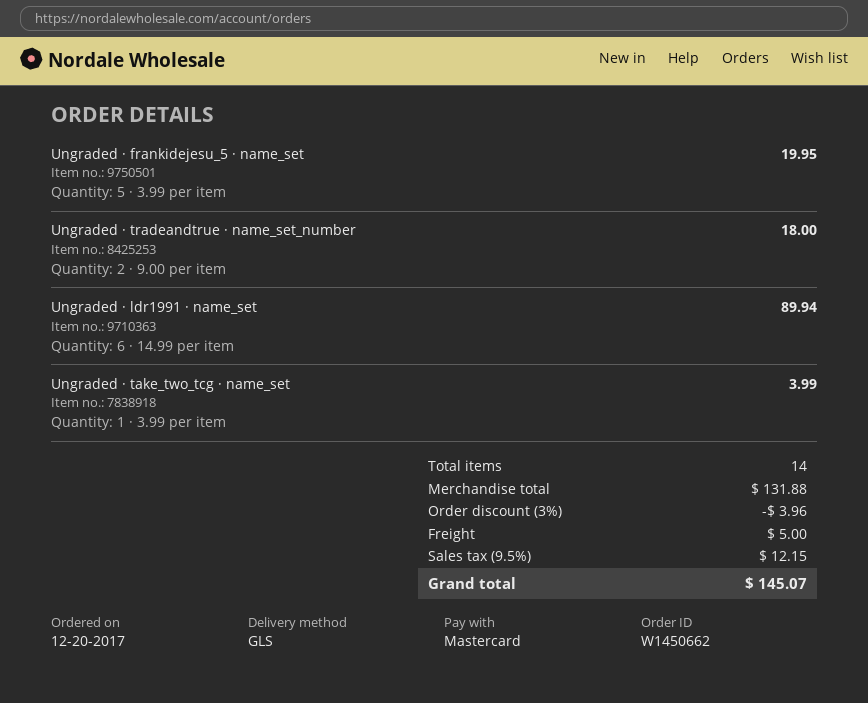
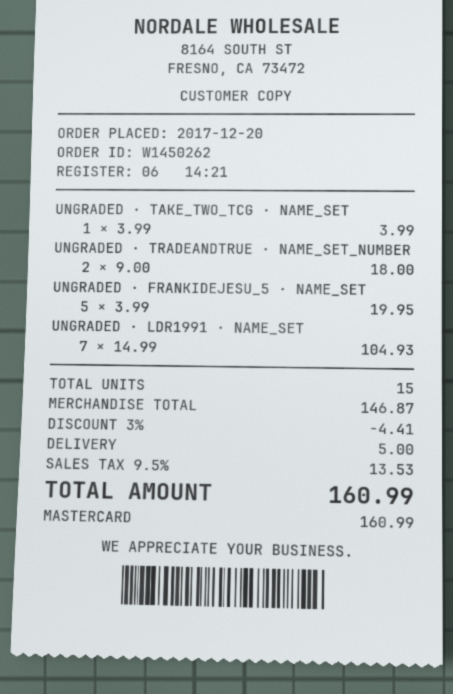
order number: W1450662 -> W1450262
Ungraded · ldr1991 · name_set: 6 x 14.99 = 89.94 -> 7 x 14.99 = 104.93
total quantity: 14 -> 15
subtotal: 131.88 -> 146.87
discount: 3% = 3.96 -> 3% = 4.41
tax: 9.5% = 12.15 -> 9.5% = 13.53
total: 145.07 -> 160.99

